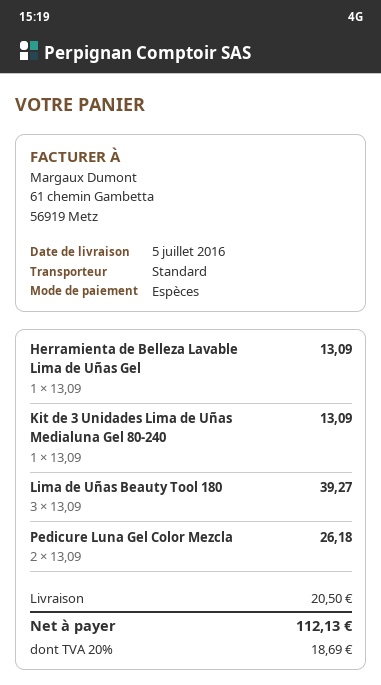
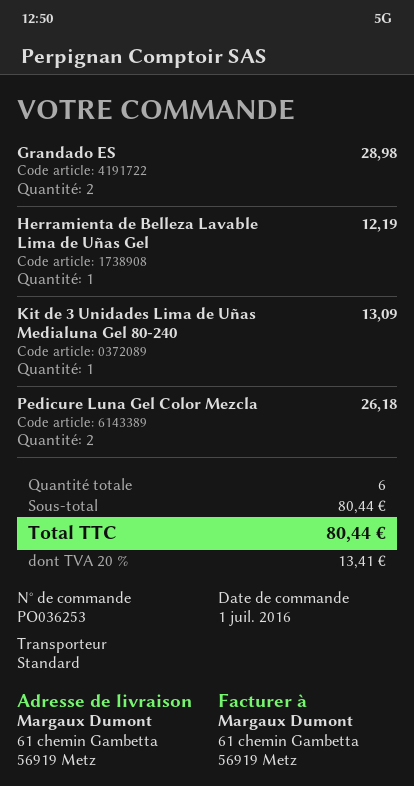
Herramienta de Belleza Lavable Lima de Uñas Gel: 1 for 13.09 -> 1 for 12.19
Lima de Uñas Beauty Tool 180: 3 for 39.27 -> none
Grandado ES: none -> 2 for 28.98
shipping: 20.50 -> none
tax: 20% = 18.69 -> 20% = 13.41
total: 112.13 -> 80.44

